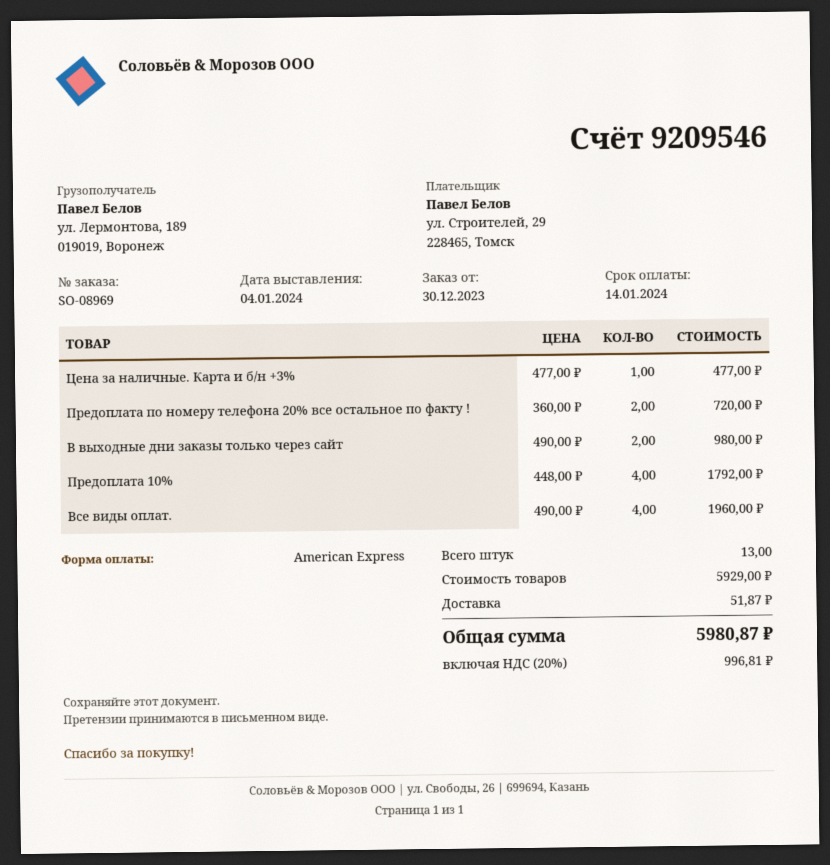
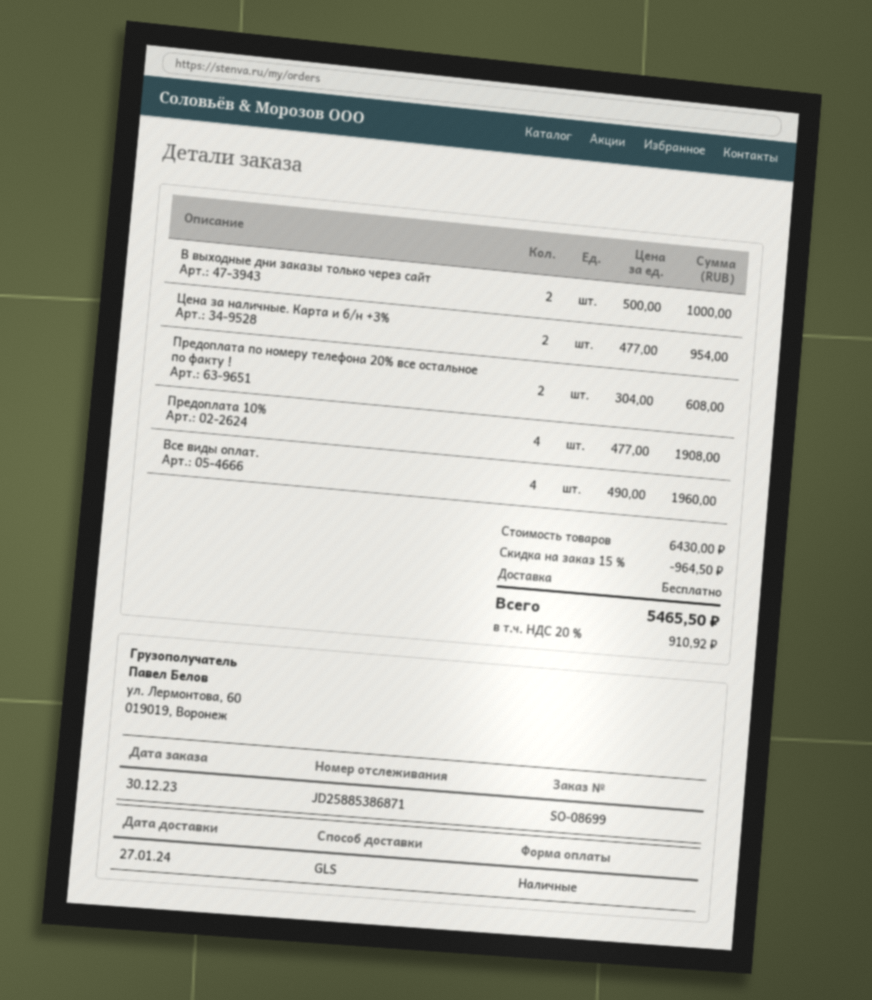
order number: SO-08969 -> SO-08699
payment method: American Express -> cash
ship to: ул. Лермонтова, 189, 019019, Воронеж -> ул. Лермонтова, 60, 019019, Воронеж
Цена за наличные. Карта и б/н +3%: 1 x 477.00 = 477.00 -> 2 x 477.00 = 954.00
Предоплата по номеру телефона 20% все остальное по факту !: 2 x 360.00 = 720.00 -> 2 x 304.00 = 608.00
В выходные дни заказы только через сайт: 2 x 490.00 = 980.00 -> 2 x 500.00 = 1000.00
Предоплата 10%: 4 x 448.00 = 1792.00 -> 4 x 477.00 = 1908.00
subtotal: 5929.00 -> 6430.00
discount: none -> 15% = 964.50
shipping: 51.87 -> 0.00
tax: 20% = 996.81 -> 20% = 910.92
total: 5980.87 -> 5465.50

